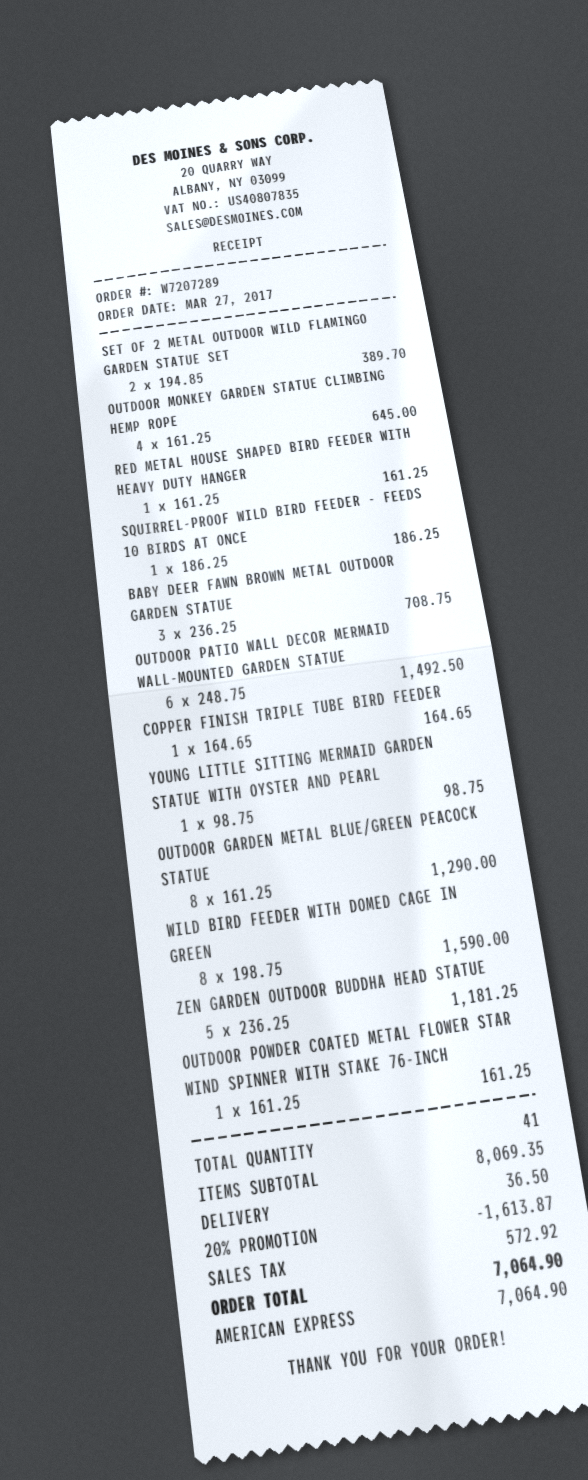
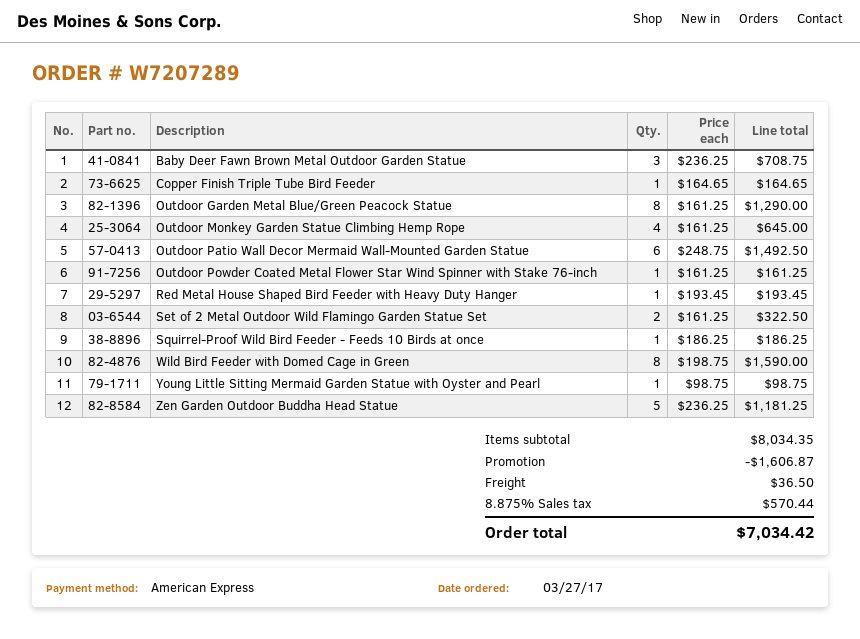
SET OF 2 METAL OUTDOOR WILD FLAMINGO GARDEN STATUE SET: 2 x 194.85 = 389.70 -> 2 x 161.25 = 322.50
RED METAL HOUSE SHAPED BIRD FEEDER WITH HEAVY DUTY HANGER: 1 x 161.25 = 161.25 -> 1 x 193.45 = 193.45
subtotal: 8069.35 -> 8034.35
discount: 1613.87 -> 1606.87
tax: 572.92 -> 570.44
total: 7064.90 -> 7034.42

